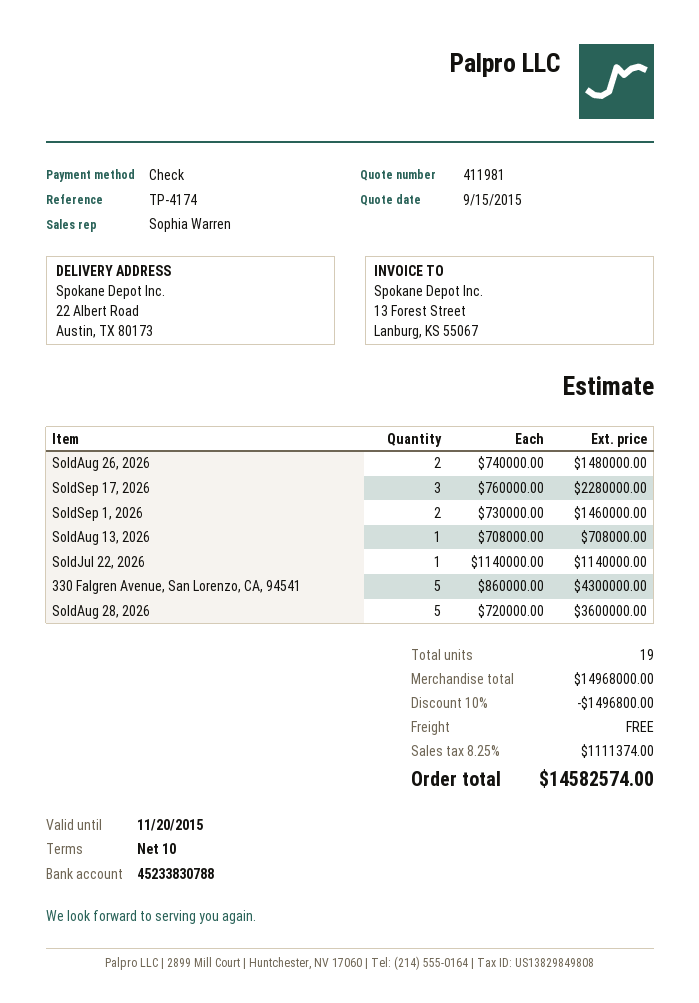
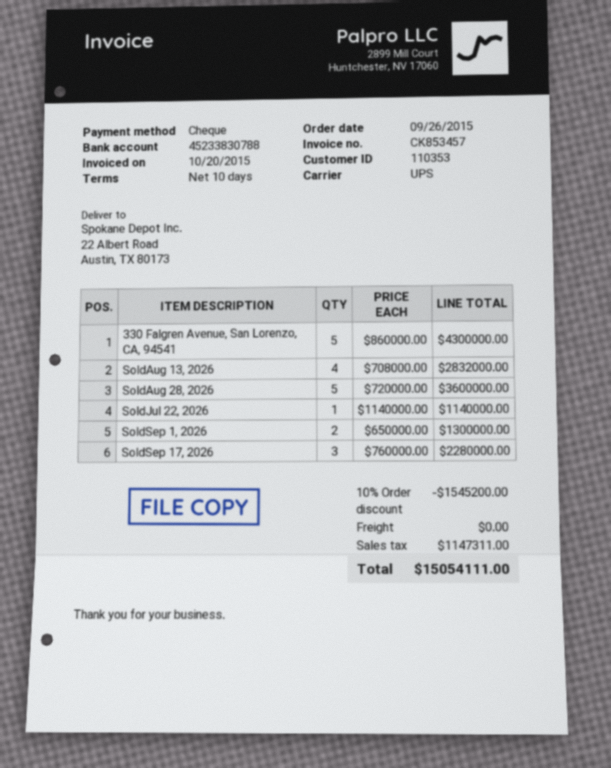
SoldAug 26, 2026: 2 x 740000.00 = 1480000.00 -> none
SoldSep 1, 2026: 2 x 730000.00 = 1460000.00 -> 2 x 650000.00 = 1300000.00
SoldAug 13, 2026: 1 x 708000.00 = 708000.00 -> 4 x 708000.00 = 2832000.00
discount: 10% = 1496800.00 -> 10% = 1545200.00
tax: 1111374.00 -> 1147311.00
total: 14582574.00 -> 15054111.00

